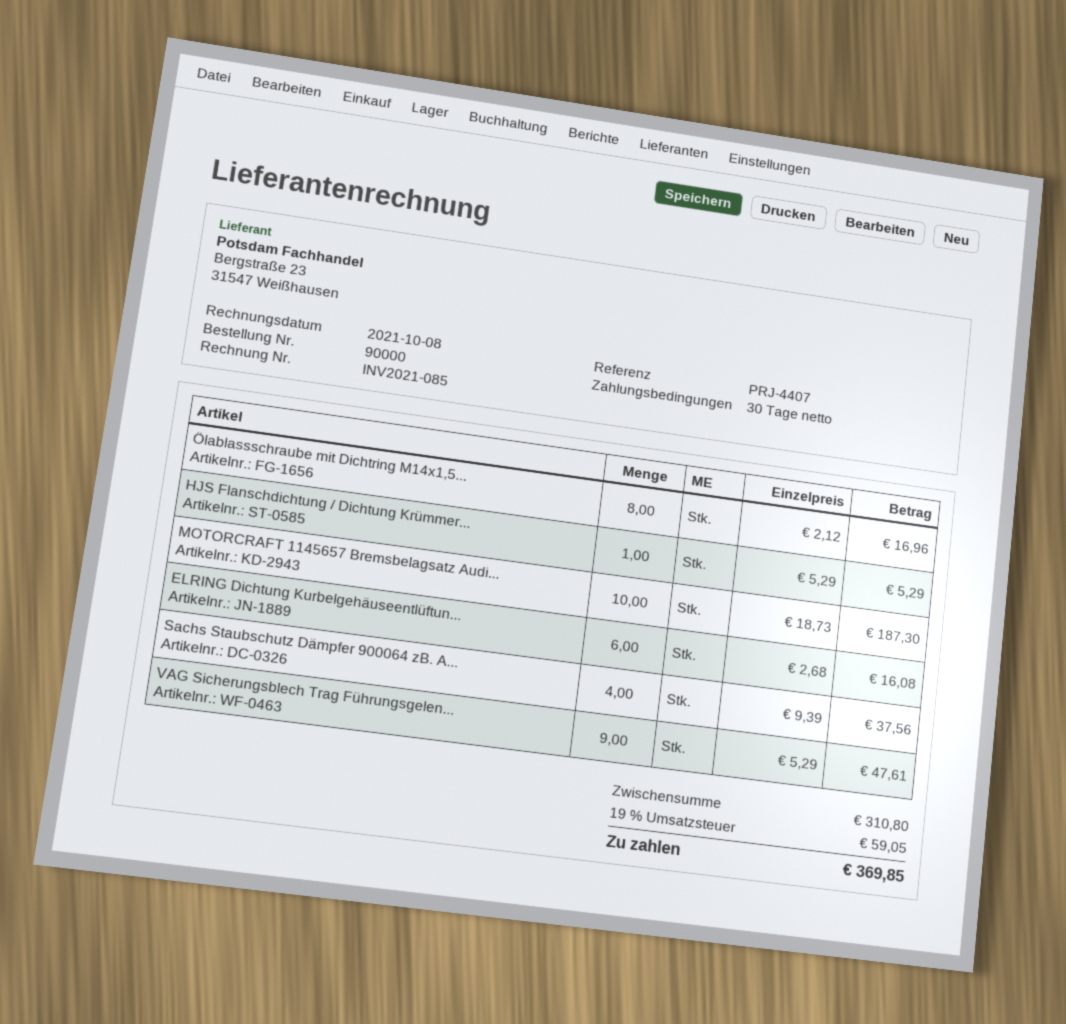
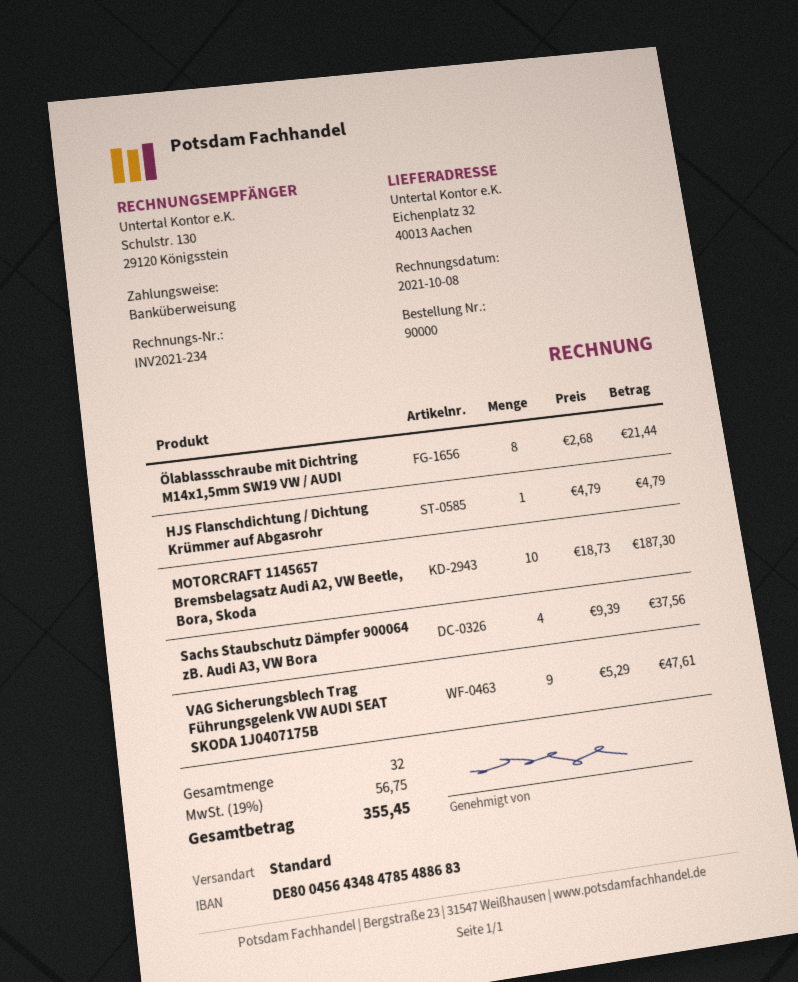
invoice number: INV2021-085 -> INV2021-234
Ölablassschraube mit Dichtring M14x1,5...: 8 x 2.12 = 16.96 -> 8 x 2.68 = 21.44
HJS Flanschdichtung / Dichtung Krümmer...: 1 x 5.29 = 5.29 -> 1 x 4.79 = 4.79
ELRING Dichtung Kurbelgehäuseentlüftun...: 6 x 2.68 = 16.08 -> none
tax: 19% = 59.05 -> 19% = 56.75
total: 369.85 -> 355.45

